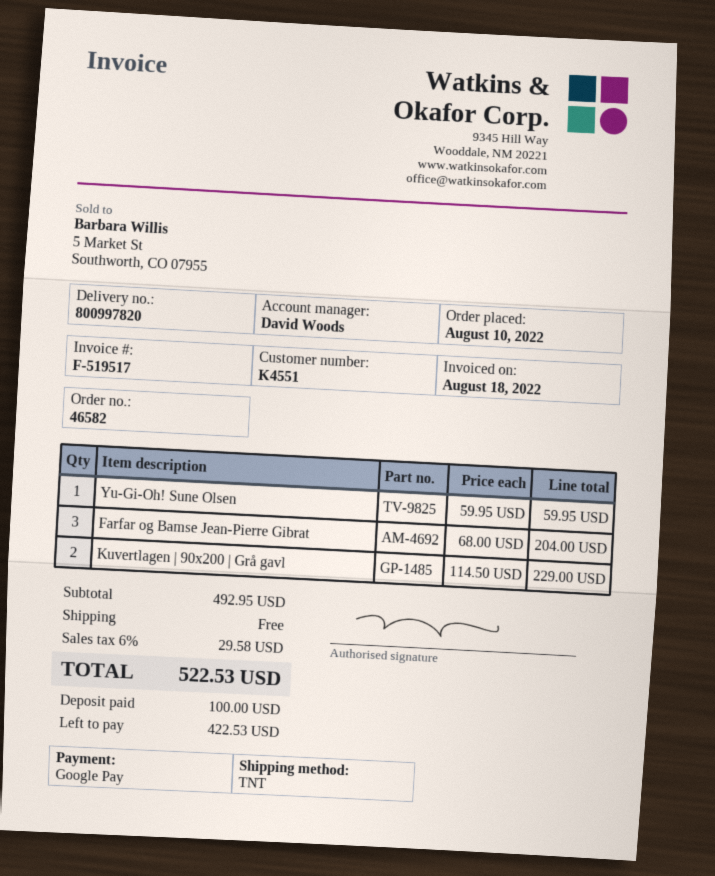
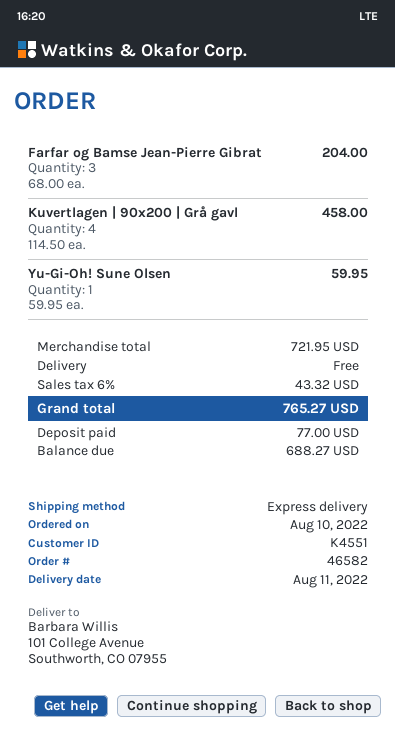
shipping method: TNT -> express
Kuvertlagen | 90x200 | Grå gavl: 2 x 114.50 = 229.00 -> 4 x 114.50 = 458.00
subtotal: 492.95 -> 721.95
tax: 6% = 29.58 -> 6% = 43.32
total: 522.53 -> 765.27
deposit: 100.00 -> 77.00
balance: 422.53 -> 688.27

